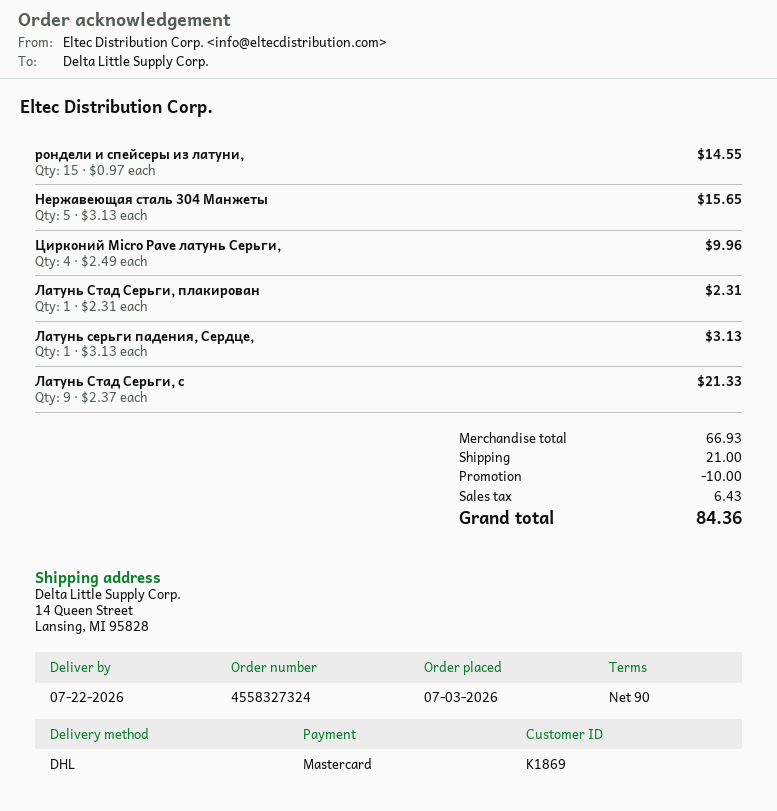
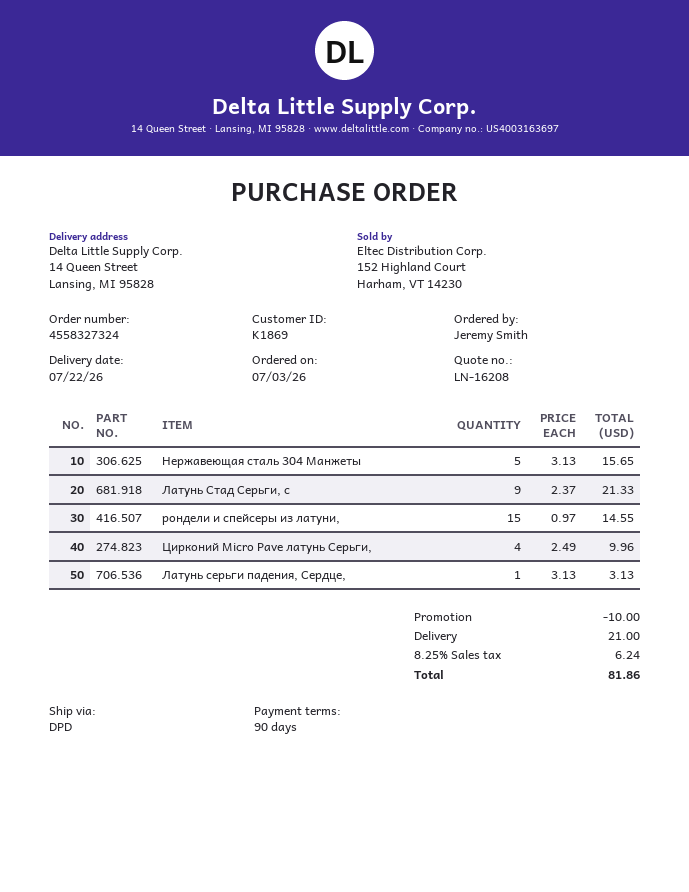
shipping method: DHL -> DPD
Латунь Стад Серьги, плакирован: 1 x 2.31 = 2.31 -> none
tax: 6.43 -> 6.24
total: 84.36 -> 81.86

